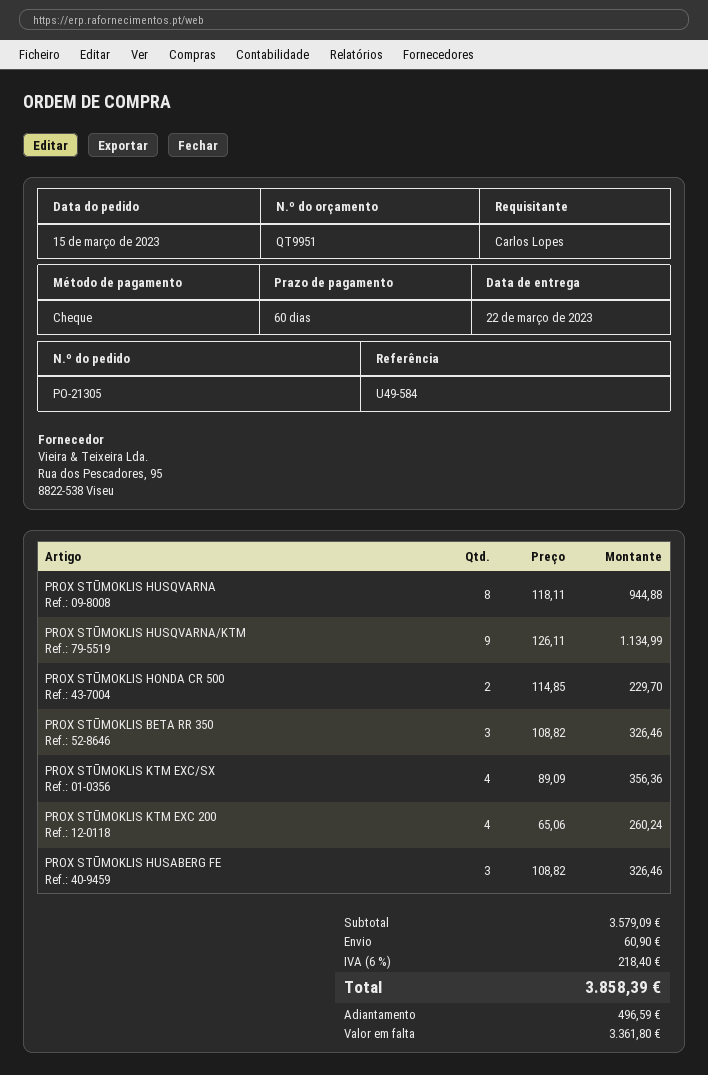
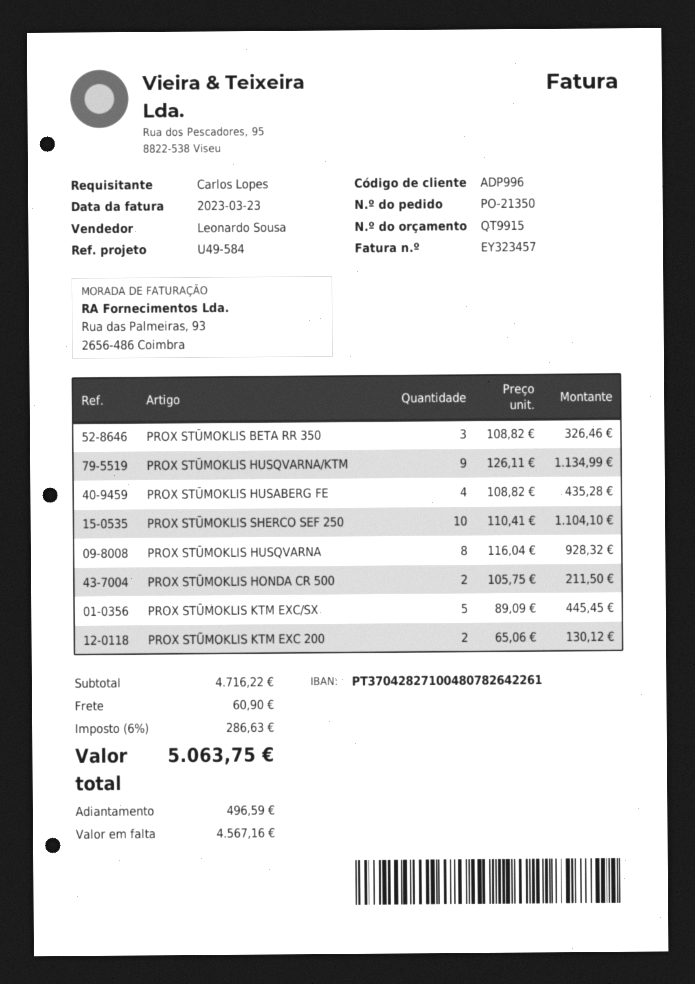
quote number: QT9951 -> QT9915
order number: PO-21305 -> PO-21350
PROX STŪMOKLIS HUSQVARNA: 8 x 118.11 = 944.88 -> 8 x 116.04 = 928.32
PROX STŪMOKLIS HONDA CR 500: 2 x 114.85 = 229.70 -> 2 x 105.75 = 211.50
PROX STŪMOKLIS KTM EXC/SX: 4 x 89.09 = 356.36 -> 5 x 89.09 = 445.45
PROX STŪMOKLIS KTM EXC 200: 4 x 65.06 = 260.24 -> 2 x 65.06 = 130.12
PROX STŪMOKLIS HUSABERG FE: 3 x 108.82 = 326.46 -> 4 x 108.82 = 435.28
PROX STŪMOKLIS SHERCO SEF 250: none -> 10 x 110.41 = 1104.10
subtotal: 3579.09 -> 4716.22
tax: 6% = 218.40 -> 6% = 286.63
total: 3858.39 -> 5063.75
balance: 3361.80 -> 4567.16

